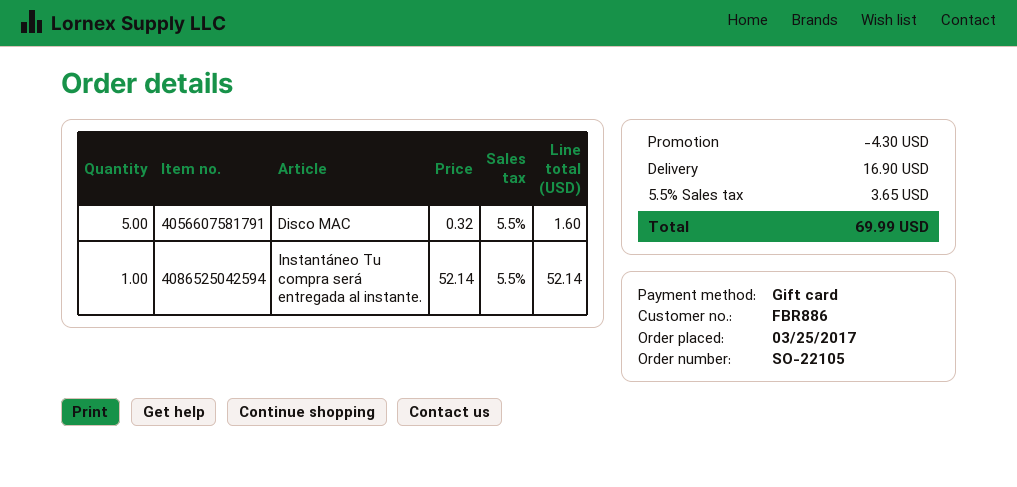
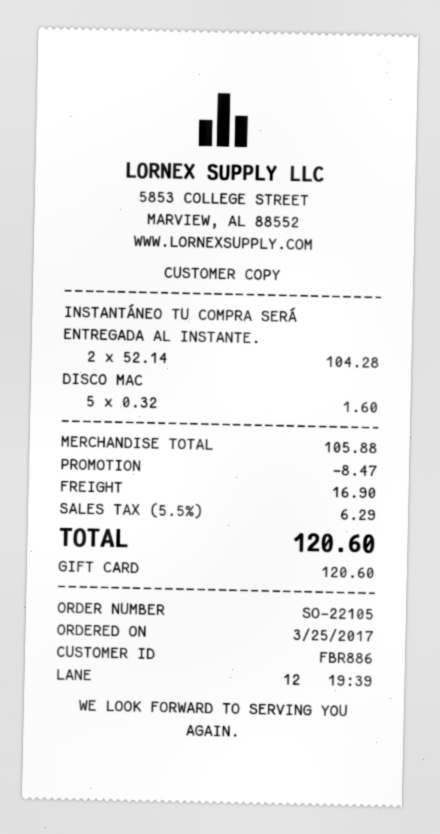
Instantáneo Tu compra será entregada al instante.: 1 x 52.14 = 52.14 -> 2 x 52.14 = 104.28
discount: 4.30 -> 8.47
tax: 5.5% = 3.65 -> 5.5% = 6.29
total: 69.99 -> 120.60

